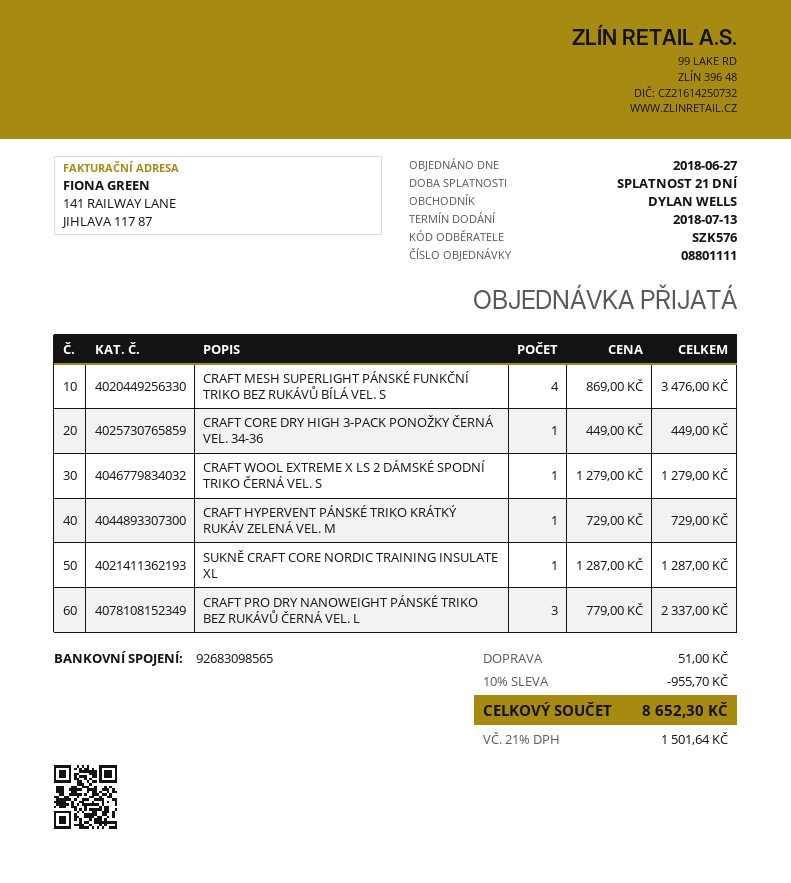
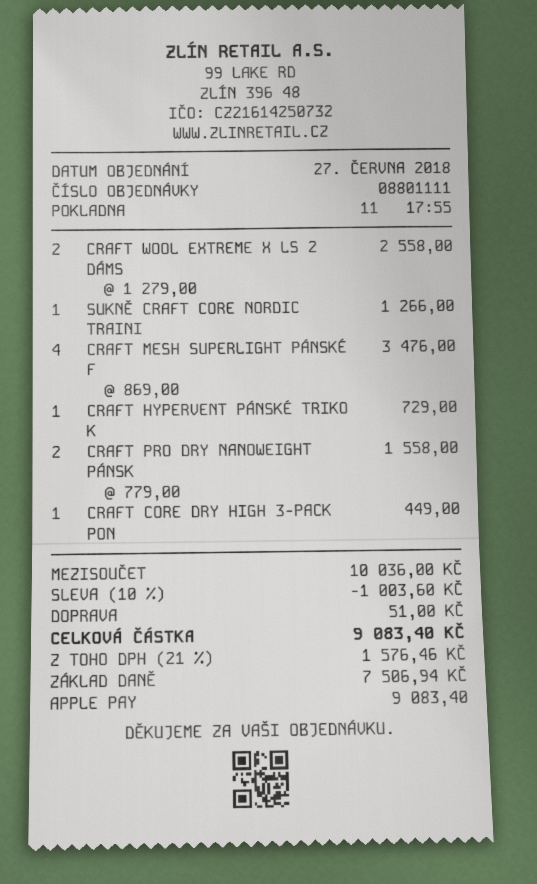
CRAFT WOOL EXTREME X LS 2 DÁMSKÉ SPODNÍ TRIKO ČERNÁ VEL. S: 1 x 1279.00 = 1279.00 -> 2 x 1279.00 = 2558.00
SUKNĚ CRAFT CORE NORDIC TRAINING INSULATE XL: 1 x 1287.00 = 1287.00 -> 1 x 1266.00 = 1266.00
CRAFT PRO DRY NANOWEIGHT PÁNSKÉ TRIKO BEZ RUKÁVŮ ČERNÁ VEL. L: 3 x 779.00 = 2337.00 -> 2 x 779.00 = 1558.00
discount: 10% = 955.70 -> 10% = 1003.60
tax: 21% = 1501.64 -> 21% = 1576.46
total: 8652.30 -> 9083.40

